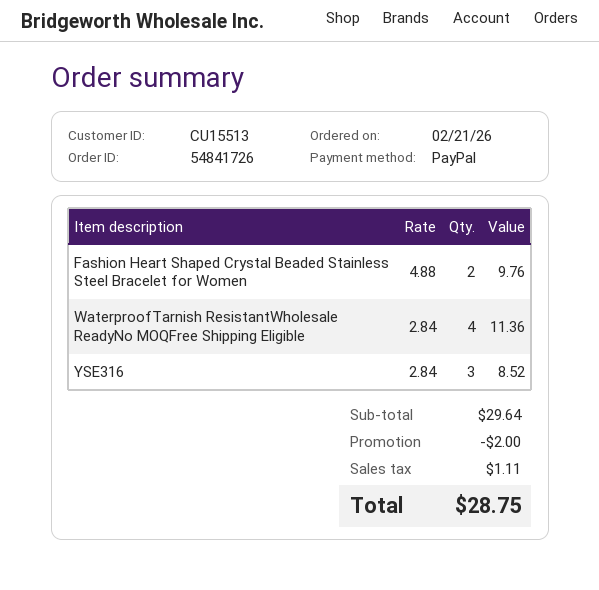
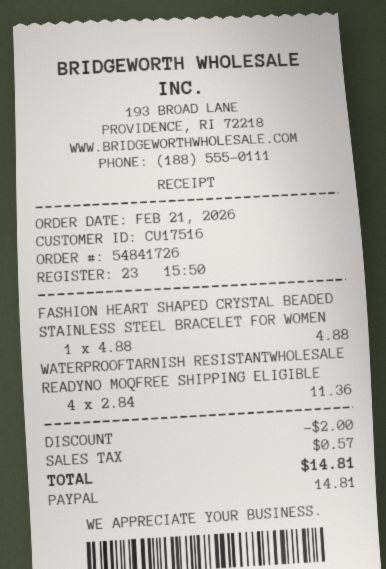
customer number: CU15513 -> CU17516
Fashion Heart Shaped Crystal Beaded Stainless Steel Bracelet for Women: 2 x 4.88 = 9.76 -> 1 x 4.88 = 4.88
YSE316: 3 x 2.84 = 8.52 -> none
tax: 1.11 -> 0.57
total: 28.75 -> 14.81

